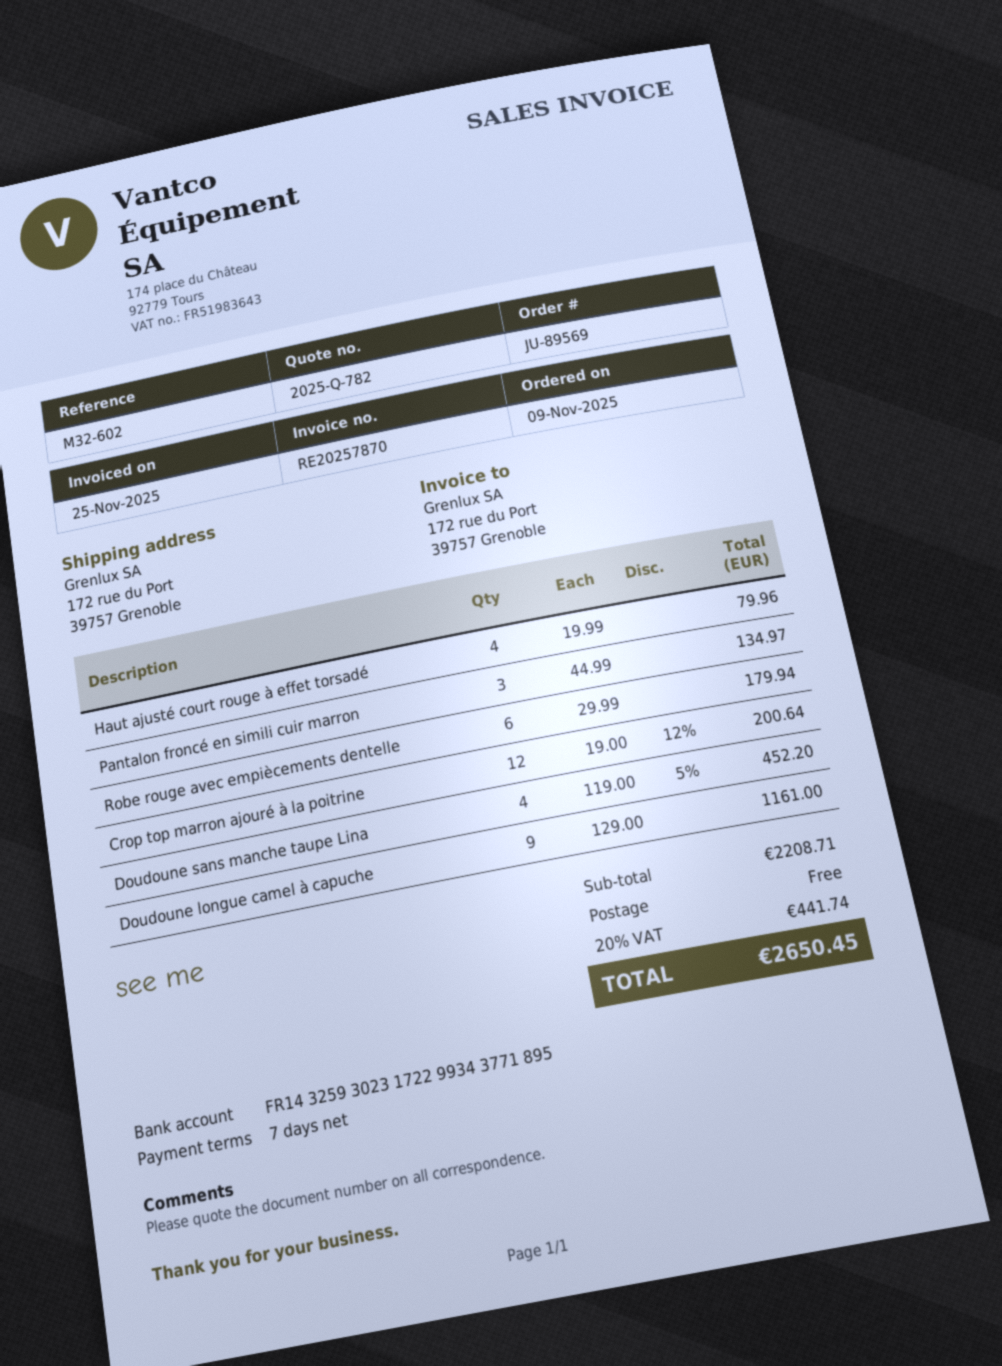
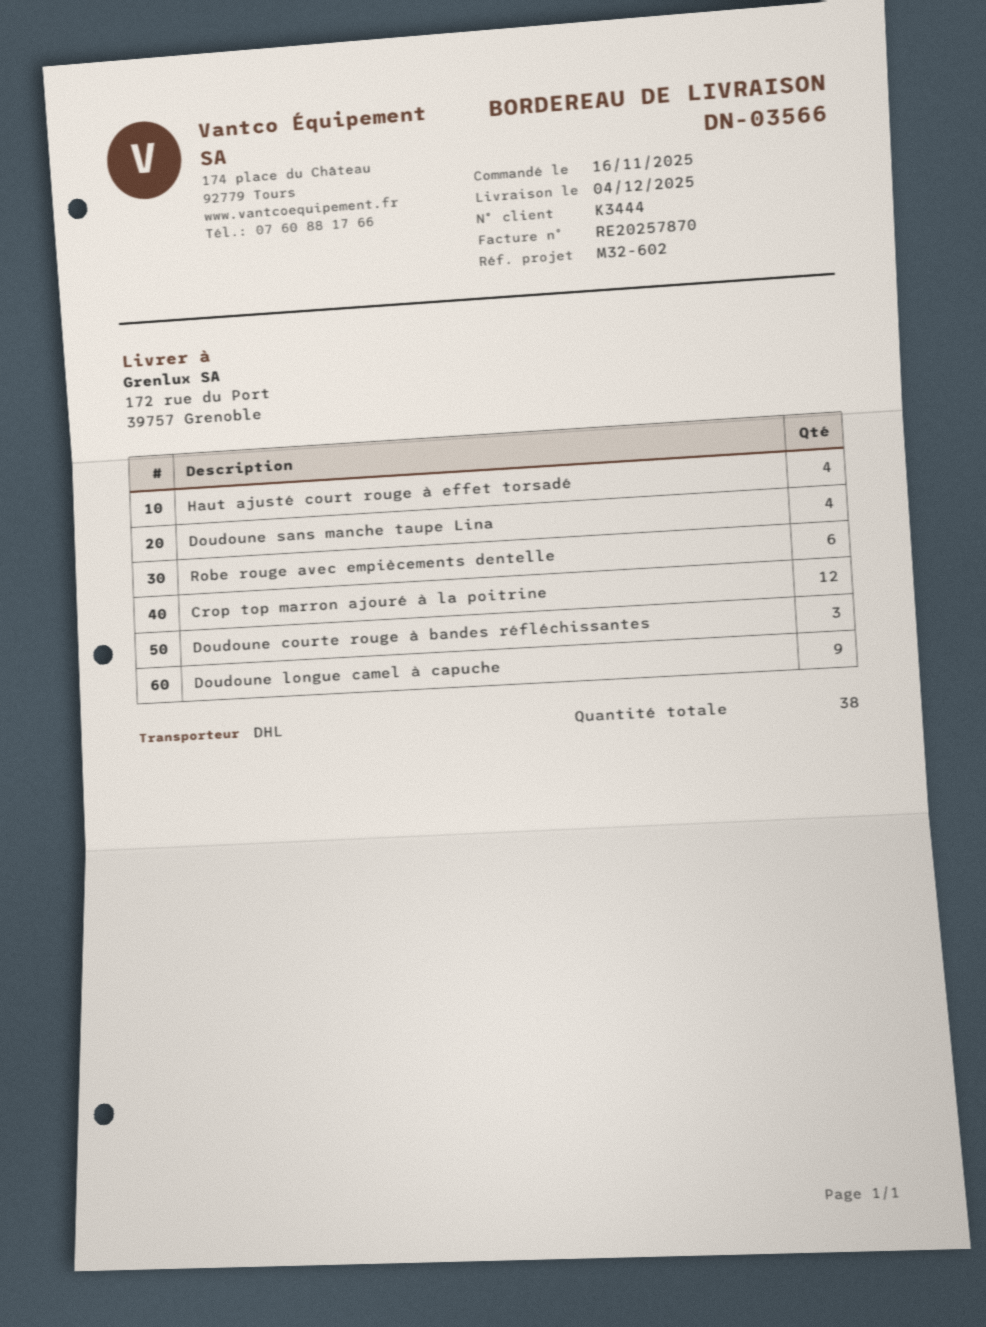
order date: 2025-11-09 -> 2025-11-16
Pantalon froncé en simili cuir marron: 3 -> none
Doudoune courte rouge à bandes réfléchissantes: none -> 3

